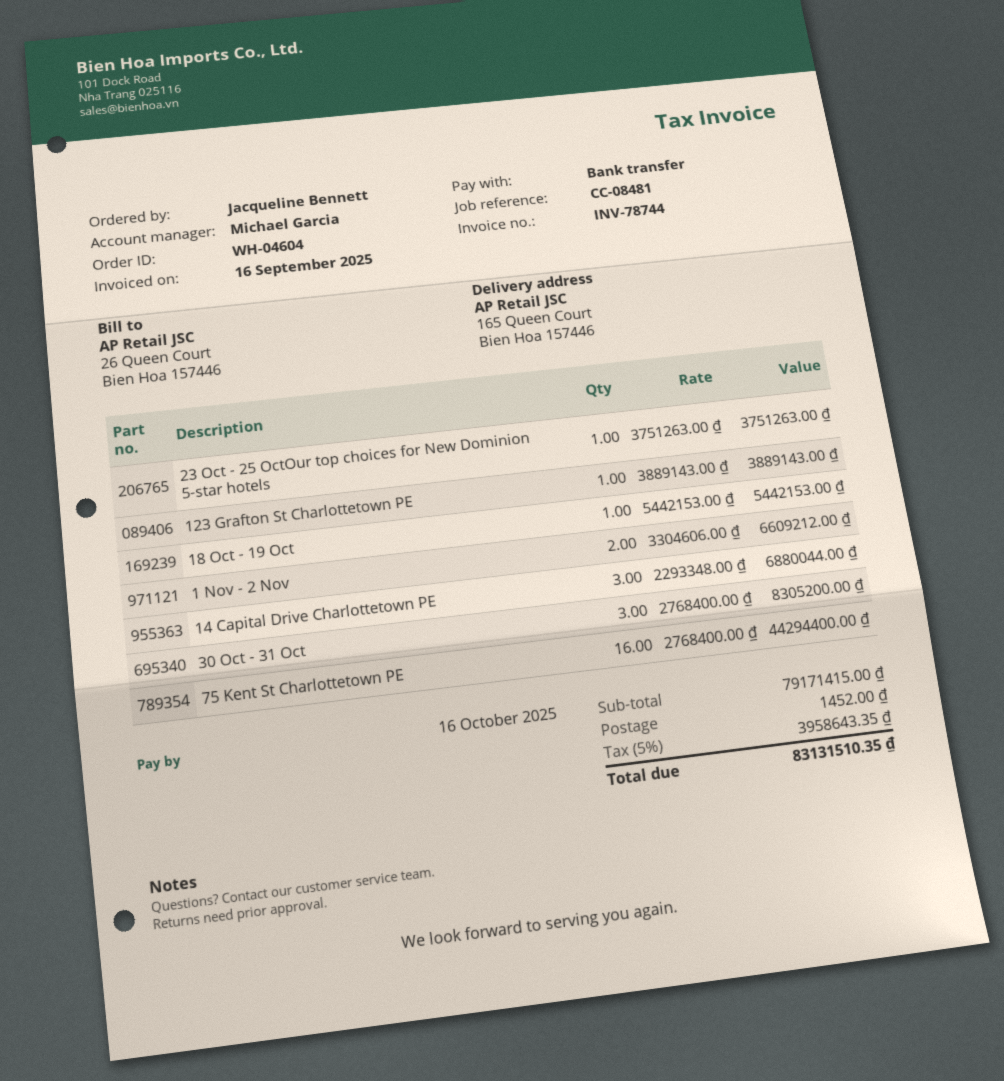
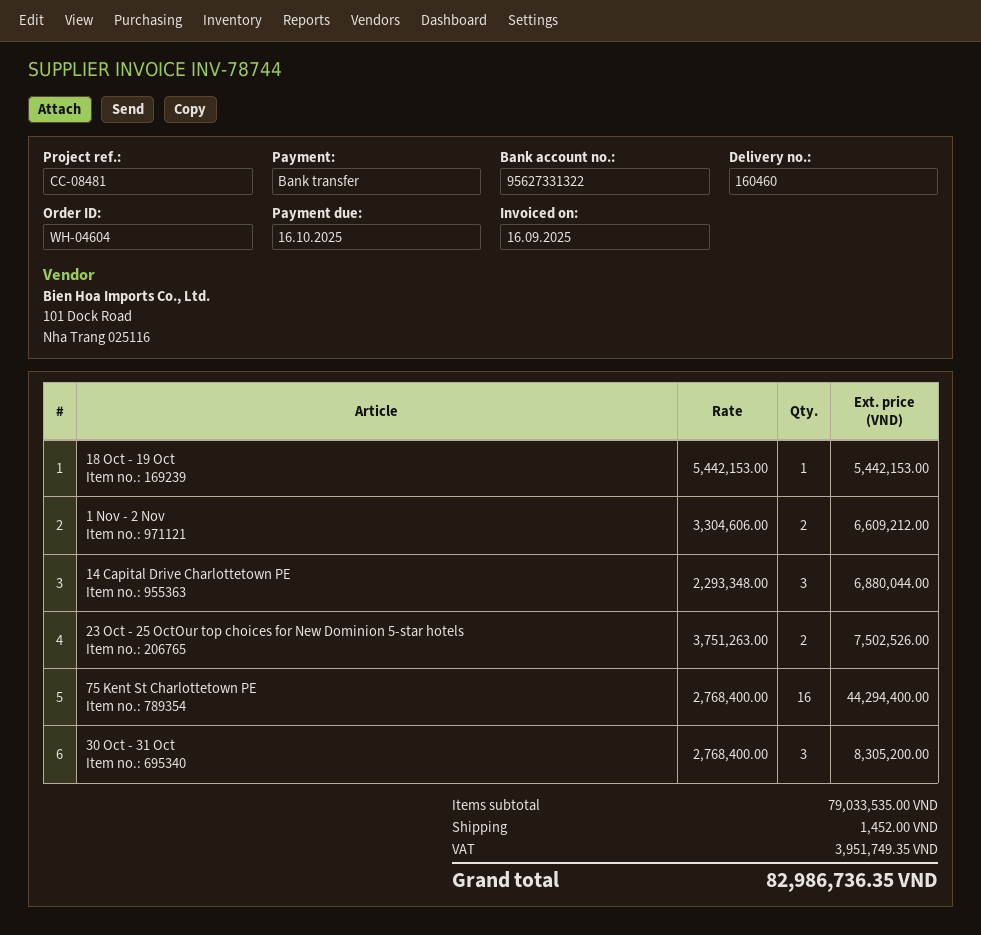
23 Oct - 25 OctOur top choices for New Dominion 5-star hotels: 1 x 3751263.00 = 3751263.00 -> 2 x 3751263.00 = 7502526.00
123 Grafton St Charlottetown PE: 1 x 3889143.00 = 3889143.00 -> none
subtotal: 79171415.00 -> 79033535.00
tax: 3958643.35 -> 3951749.35
total: 83131510.35 -> 82986736.35

